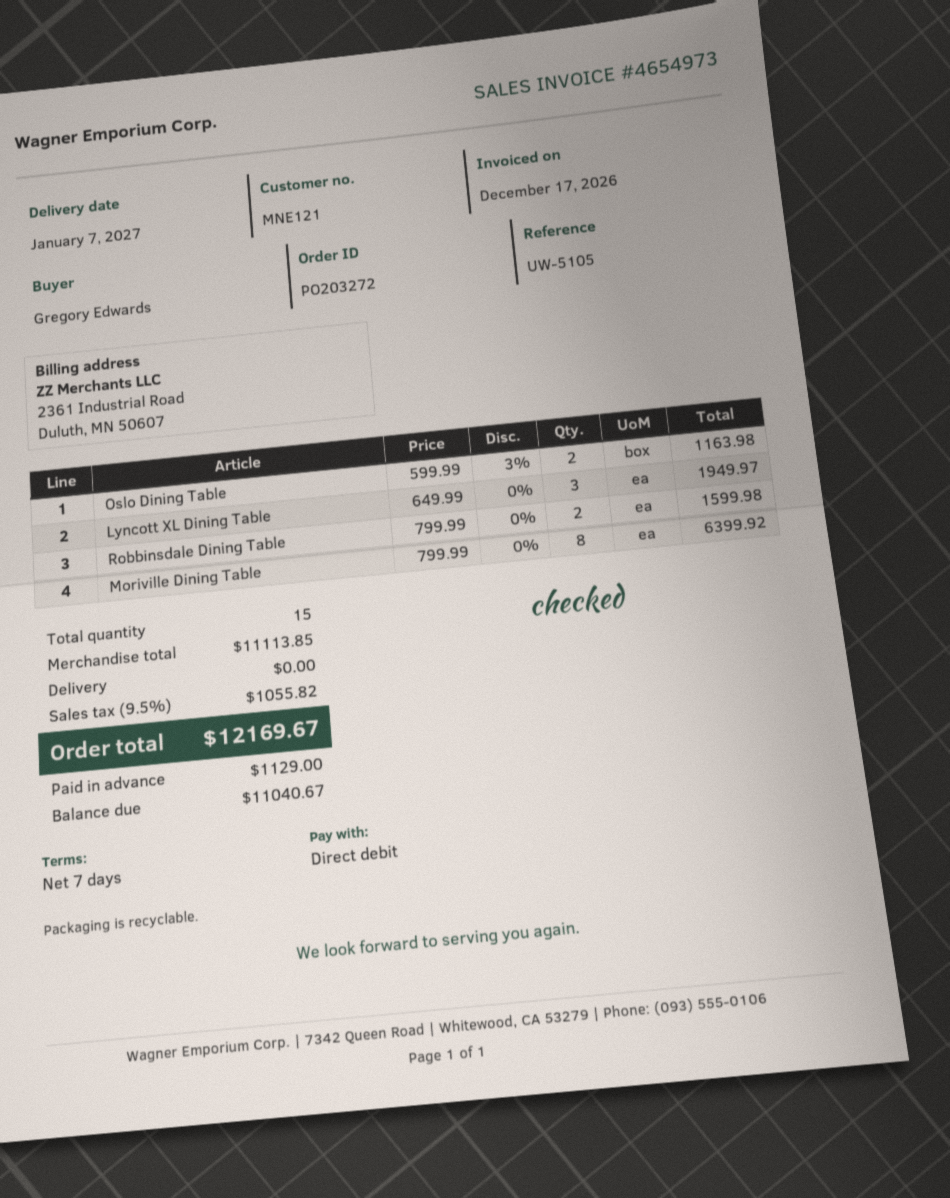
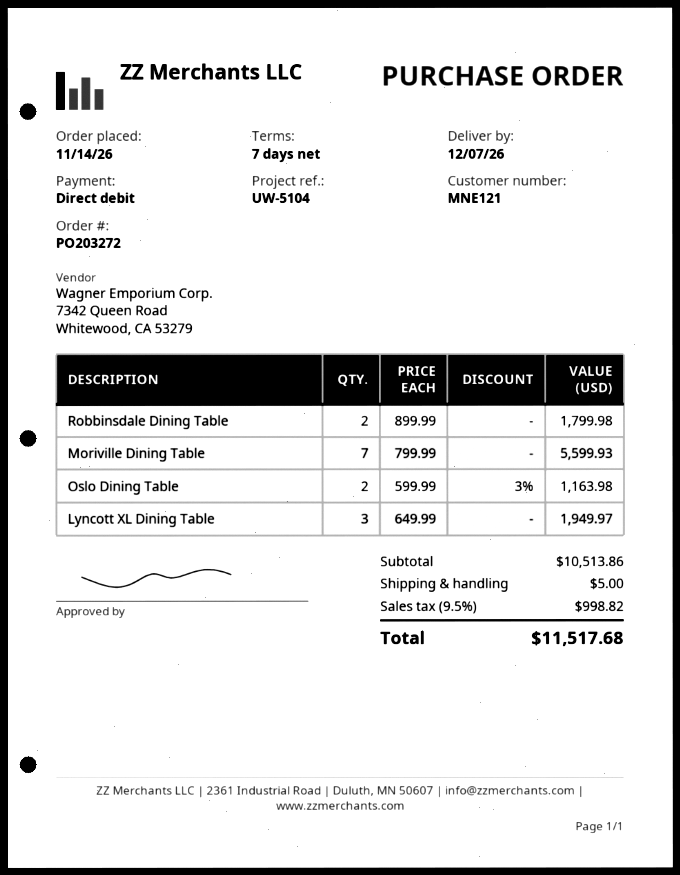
delivery date: 2027-01-07 -> 2026-12-07
reference: UW-5105 -> UW-5104
Robbinsdale Dining Table: 2 x 799.99 = 1599.98 -> 2 x 899.99 = 1799.98
Moriville Dining Table: 8 x 799.99 = 6399.92 -> 7 x 799.99 = 5599.93
subtotal: 11113.85 -> 10513.86
shipping: 0.00 -> 5.00
tax: 9.5% = 1055.82 -> 9.5% = 998.82
total: 12169.67 -> 11517.68

